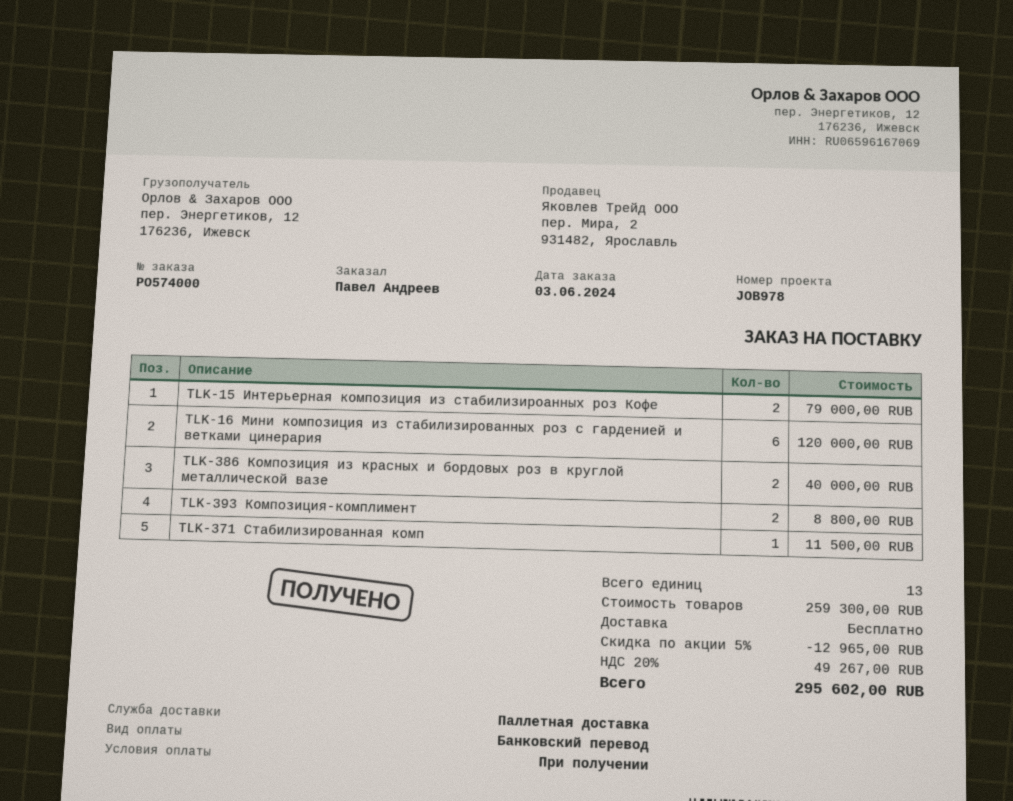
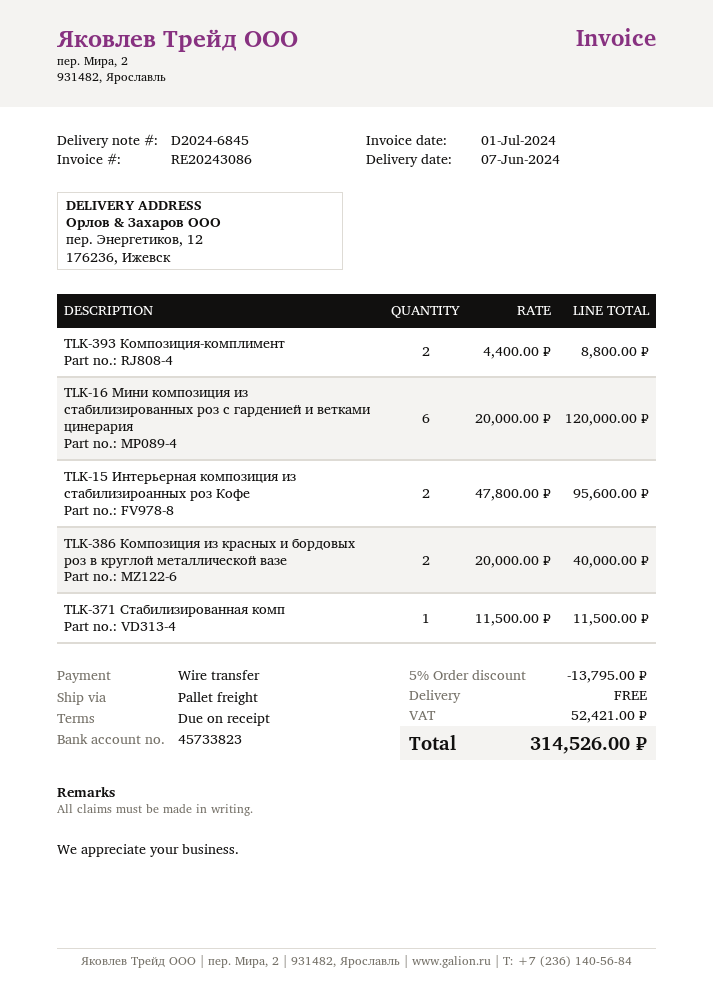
TLK-15 Интерьерная композиция из стабилизироанных роз Кофе: 2 for 79000.00 -> 2 for 95600.00
discount: 5% = 12965.00 -> 5% = 13795.00
tax: 49267.00 -> 52421.00
total: 295602.00 -> 314526.00

